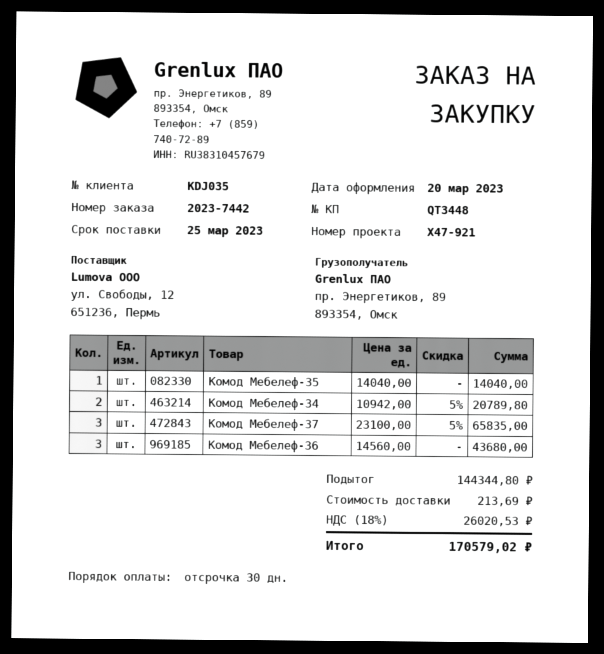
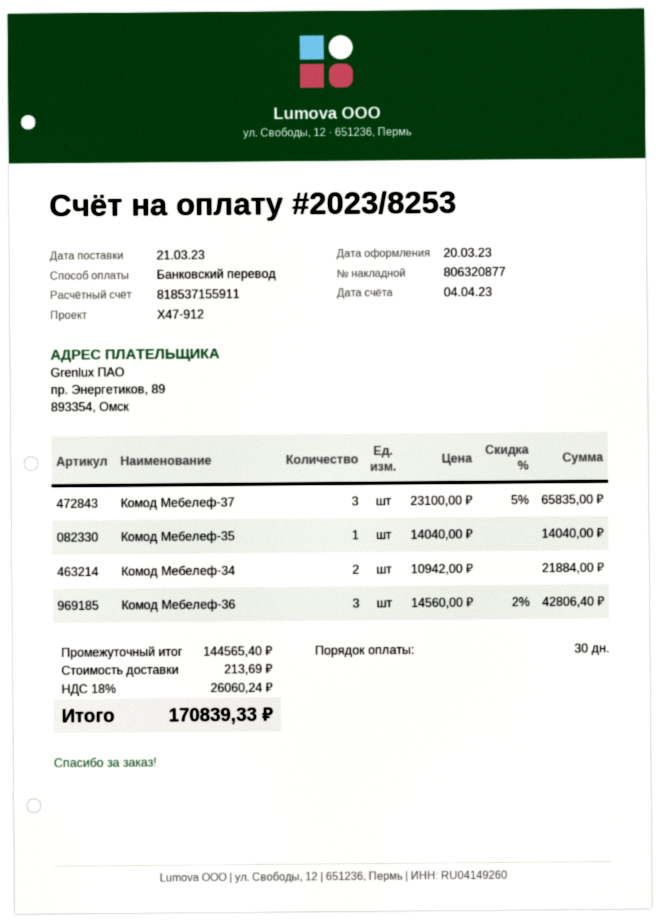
delivery date: 2023-03-25 -> 2023-03-21
reference: X47-921 -> X47-912
Комод Мебелеф-34: 2 x 10942.00 - 5% = 20789.80 -> 2 x 10942.00 = 21884.00
Комод Мебелеф-36: 3 x 14560.00 = 43680.00 -> 3 x 14560.00 - 2% = 42806.40
subtotal: 144344.80 -> 144565.40
tax: 18% = 26020.53 -> 18% = 26060.24
total: 170579.02 -> 170839.33

